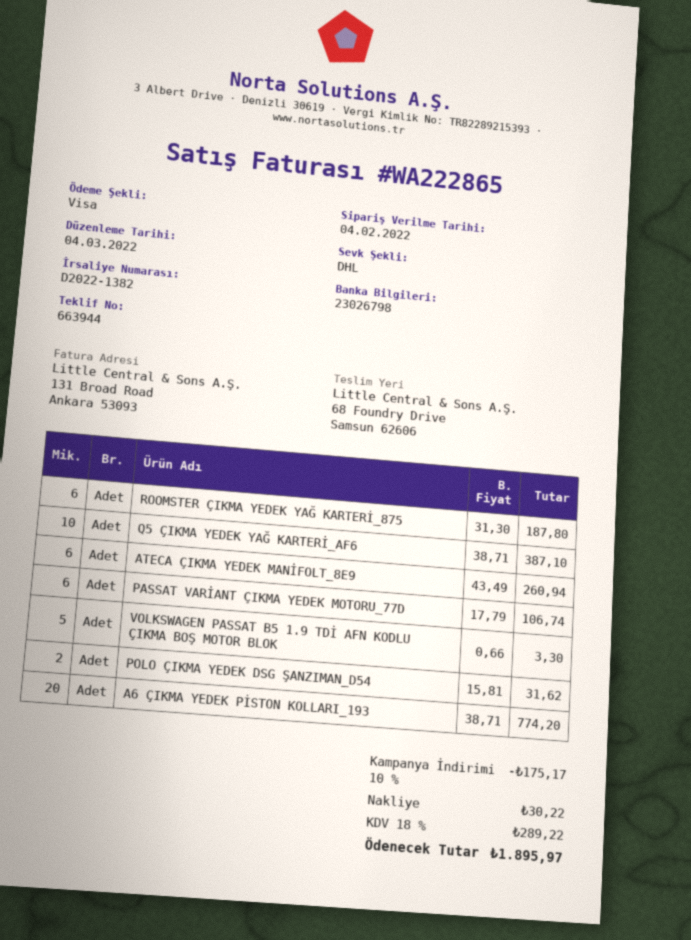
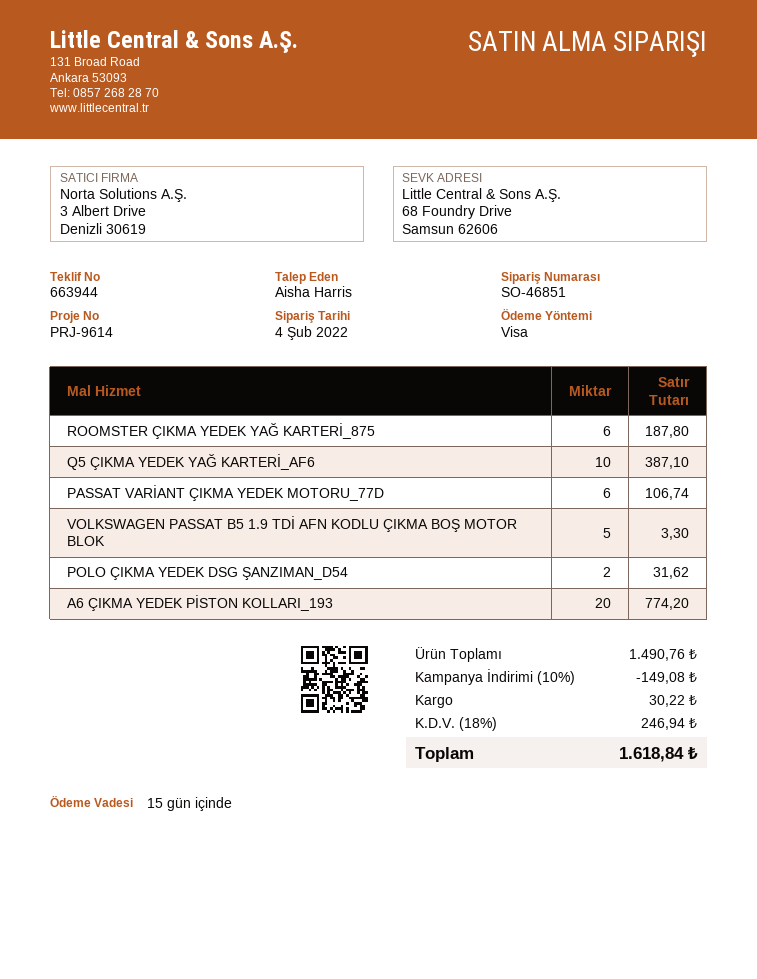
ATECA ÇIKMA YEDEK MANİFOLT_8E9: 6 for 260.94 -> none
discount: 10% = 175.17 -> 10% = 149.08
tax: 18% = 289.22 -> 18% = 246.94
total: 1895.97 -> 1618.84

